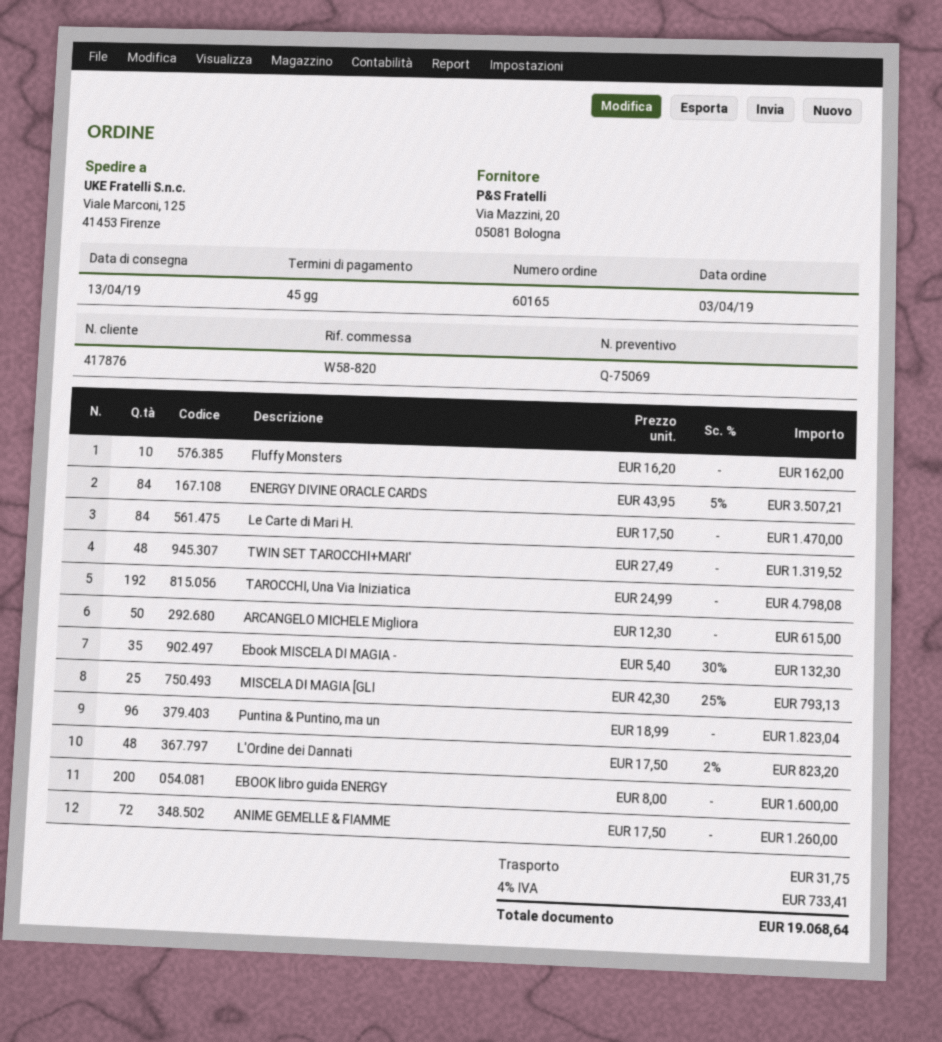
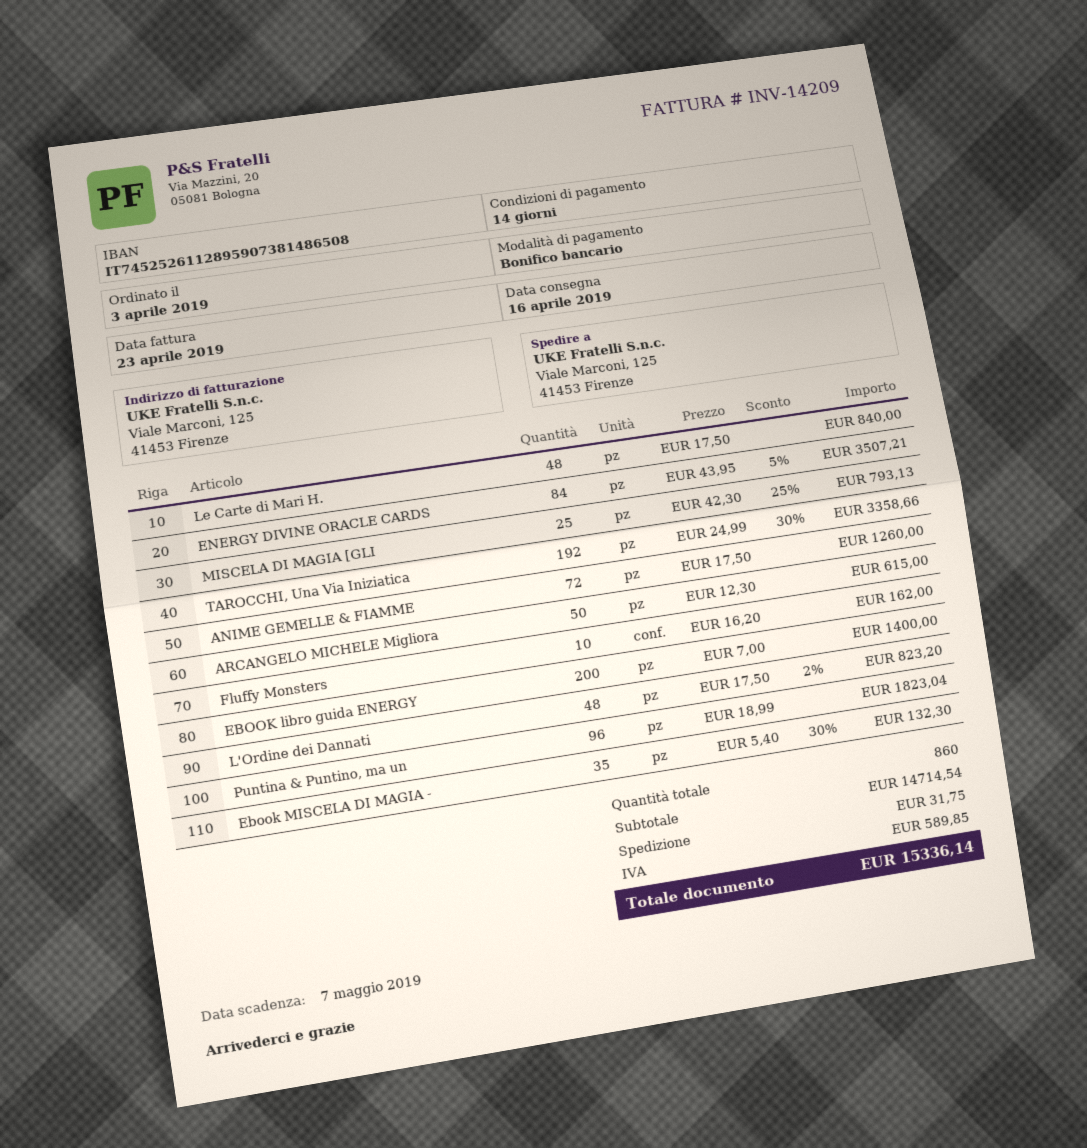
delivery date: 2019-04-13 -> 2019-04-16
payment terms: 45 days -> 14 days
Le Carte di Mari H.: 84 x 17.50 = 1470.00 -> 48 x 17.50 = 840.00
TWIN SET TAROCCHI+MARI': 48 x 27.49 = 1319.52 -> none
TAROCCHI, Una Via Iniziatica: 192 x 24.99 = 4798.08 -> 192 x 24.99 - 30% = 3358.66
EBOOK libro guida ENERGY: 200 x 8.00 = 1600.00 -> 200 x 7.00 = 1400.00
tax: 733.41 -> 589.85
total: 19068.64 -> 15336.14

